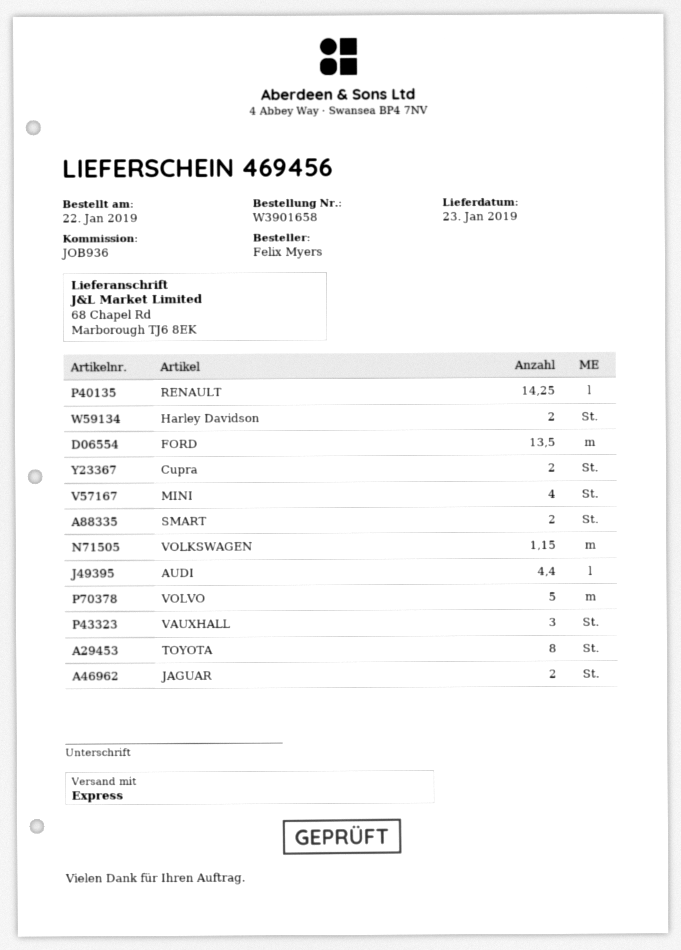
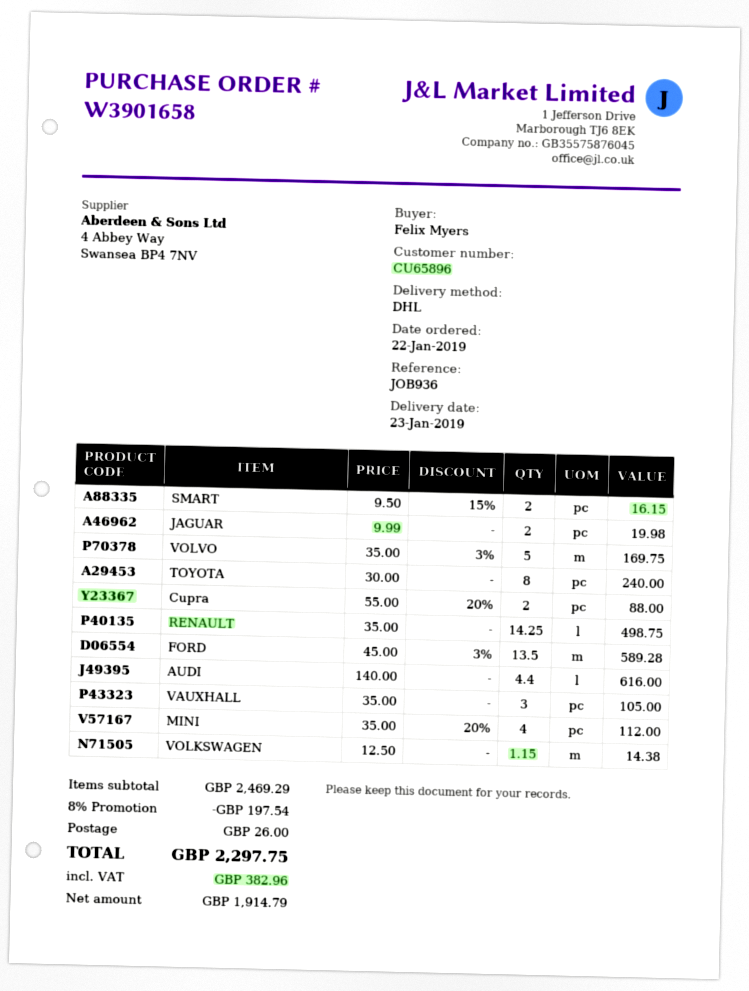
shipping method: express -> DHL
Harley Davidson: 2 -> none

